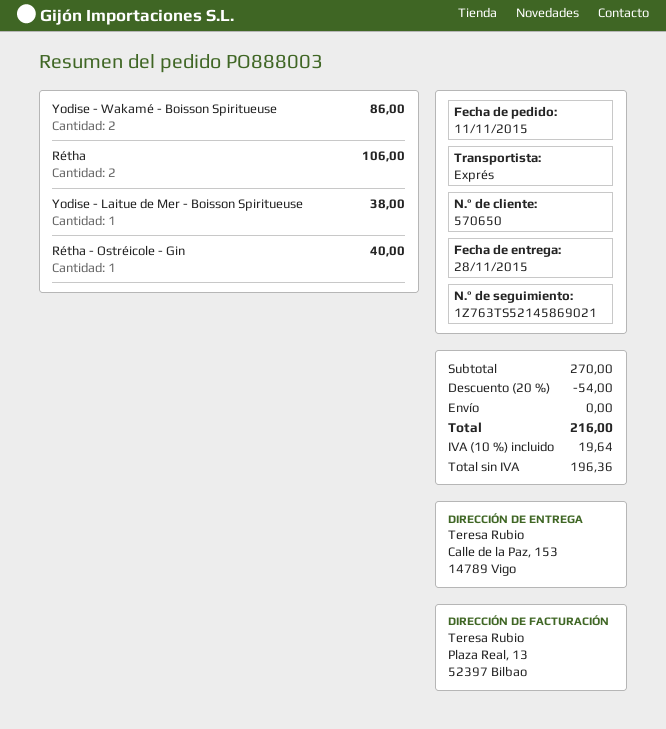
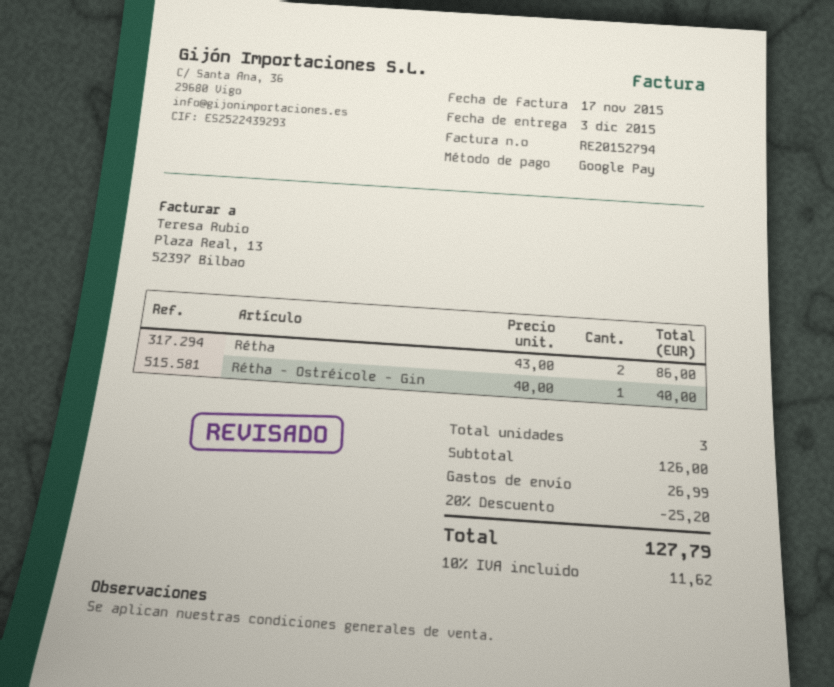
delivery date: 2015-11-28 -> 2015-12-03
Yodise - Wakamé - Boisson Spiritueuse: 2 for 86.00 -> none
Rétha: 2 for 106.00 -> 2 for 86.00
Yodise - Laitue de Mer - Boisson Spiritueuse: 1 for 38.00 -> none
subtotal: 270.00 -> 126.00
discount: 20% = 54.00 -> 20% = 25.20
shipping: 0.00 -> 26.99
tax: 10% = 19.64 -> 10% = 11.62
total: 216.00 -> 127.79

